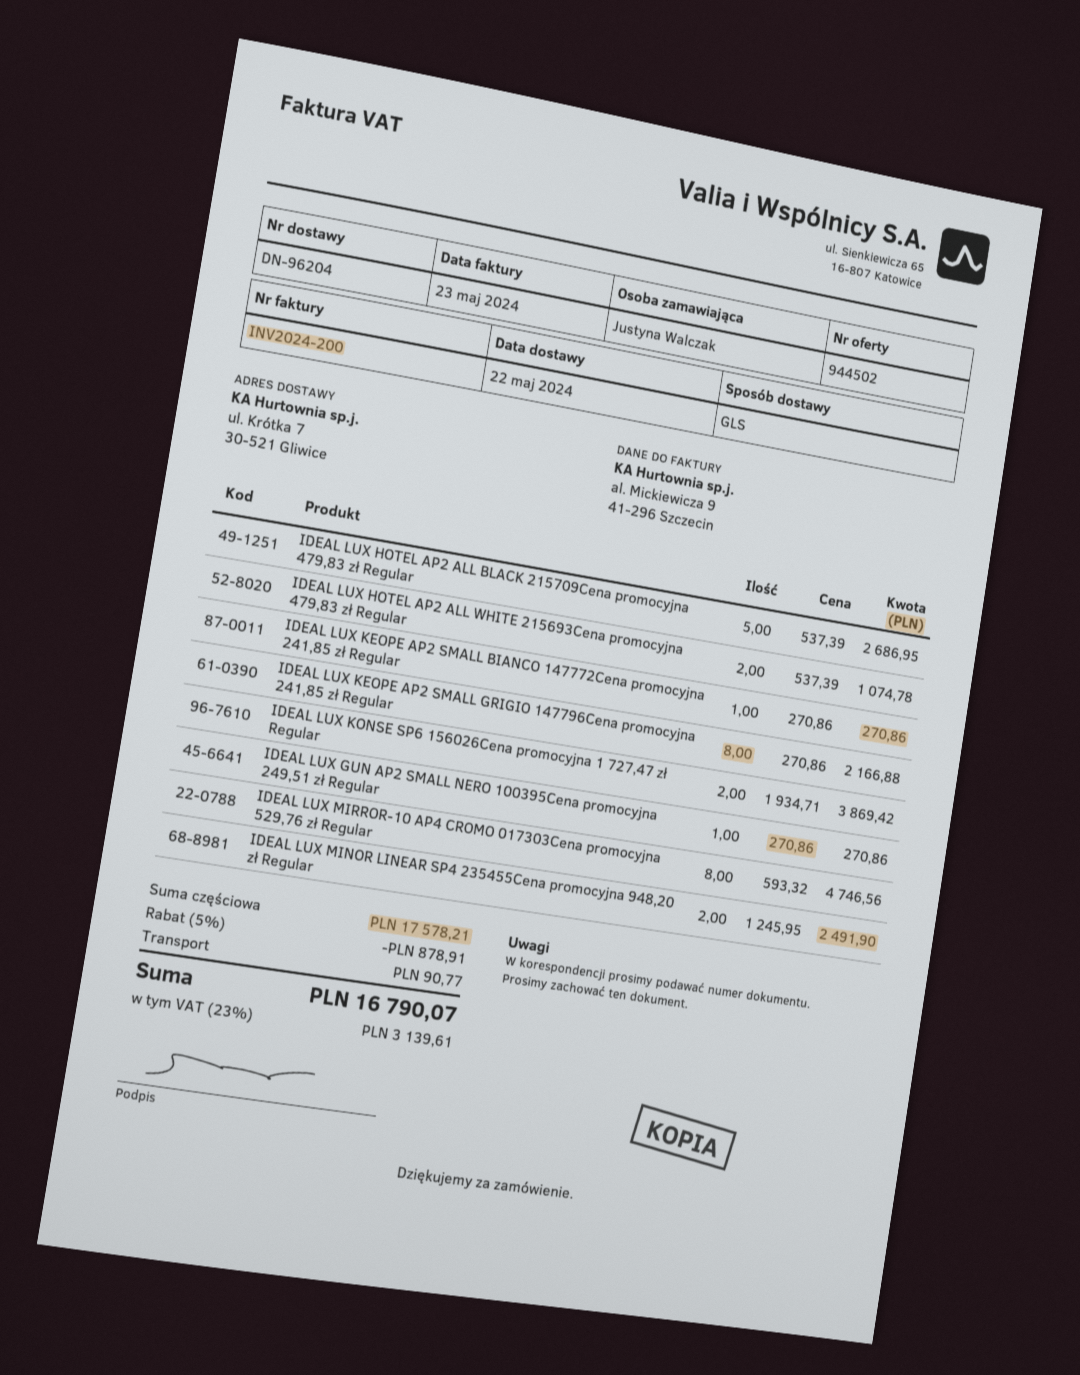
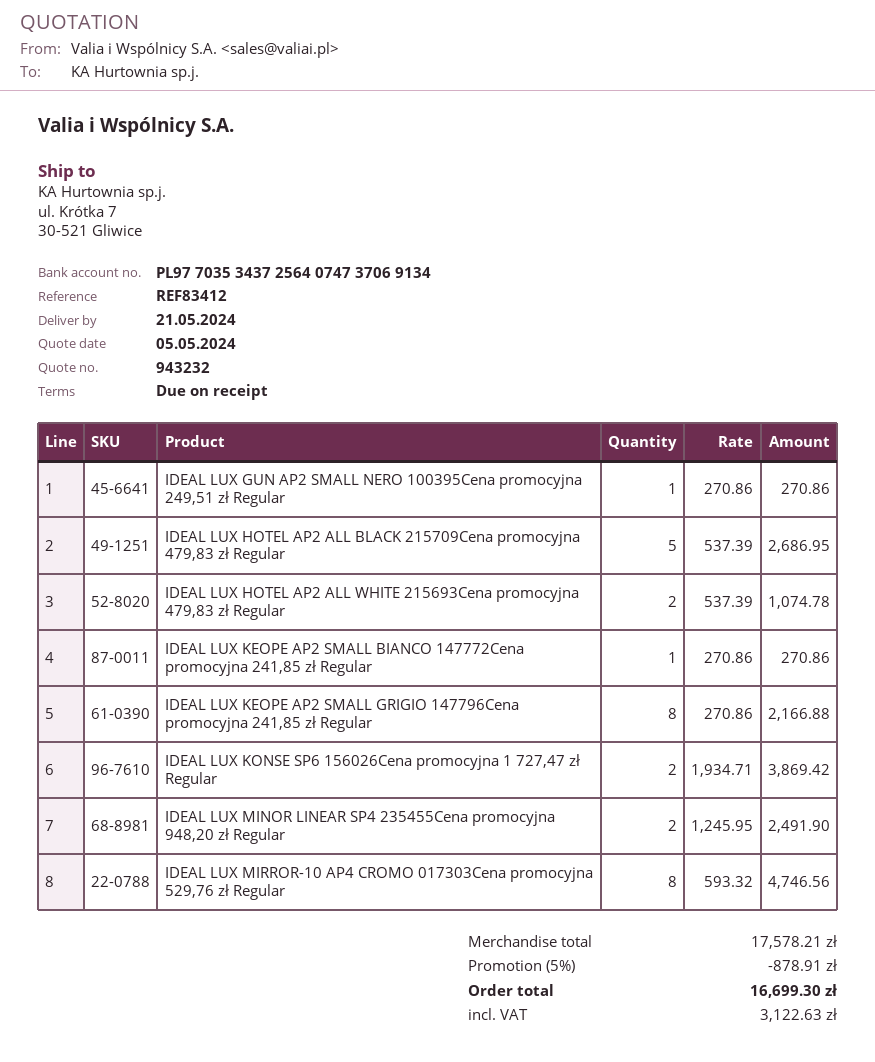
quote number: 944502 -> 943232
delivery date: 2024-05-22 -> 2024-05-21
shipping: 90.77 -> none
tax: 3139.61 -> 3122.63
total: 16790.07 -> 16699.30

